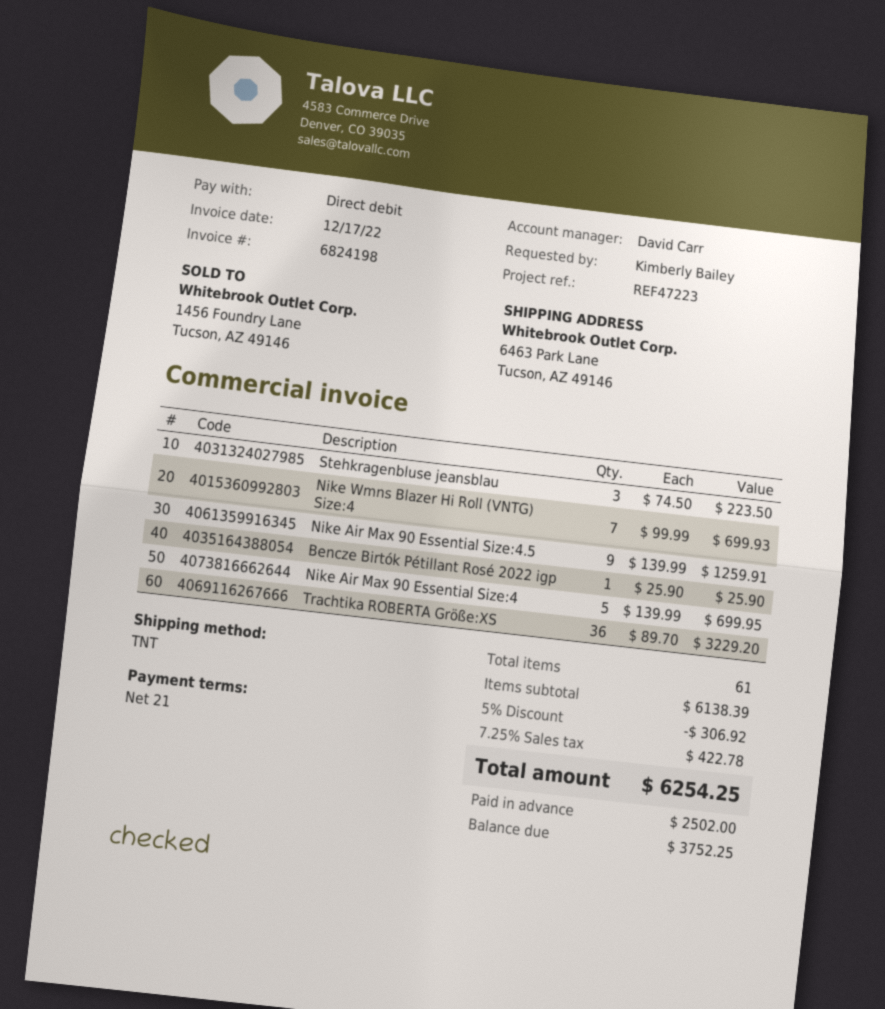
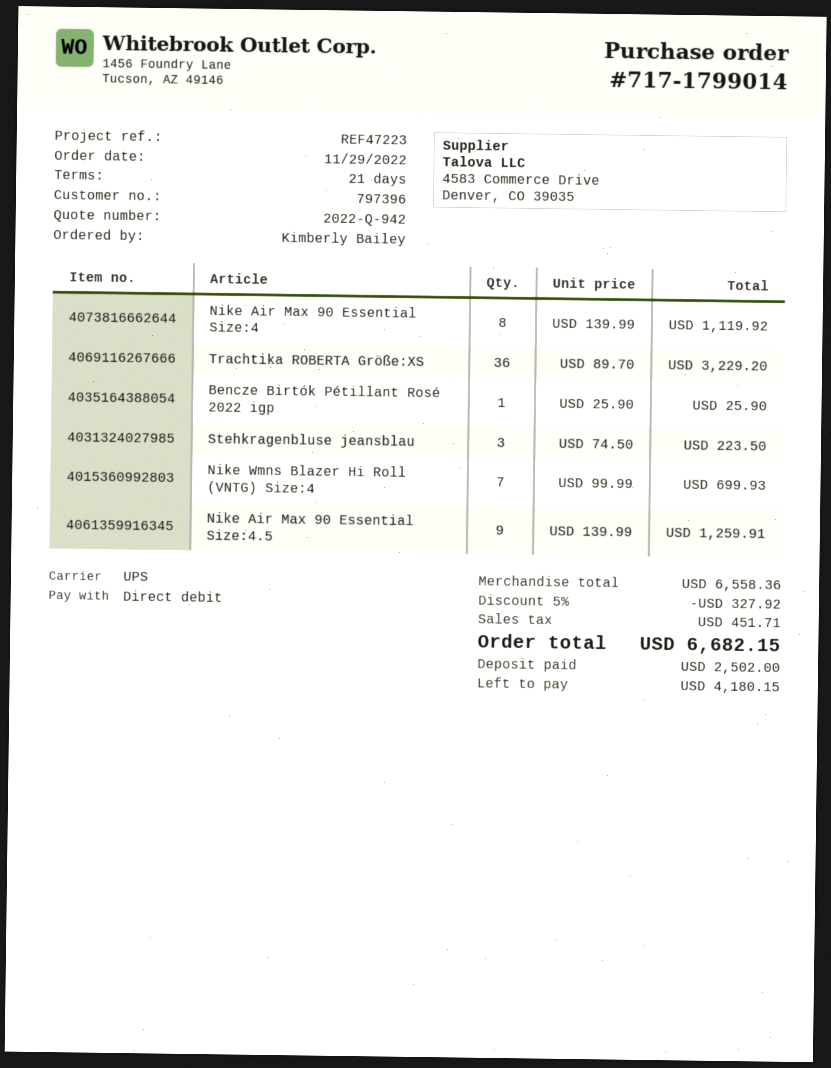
shipping method: TNT -> UPS
Nike Air Max 90 Essential Size:4: 5 x 139.99 = 699.95 -> 8 x 139.99 = 1119.92
subtotal: 6138.39 -> 6558.36
discount: 5% = 306.92 -> 5% = 327.92
tax: 422.78 -> 451.71
total: 6254.25 -> 6682.15
balance: 3752.25 -> 4180.15

